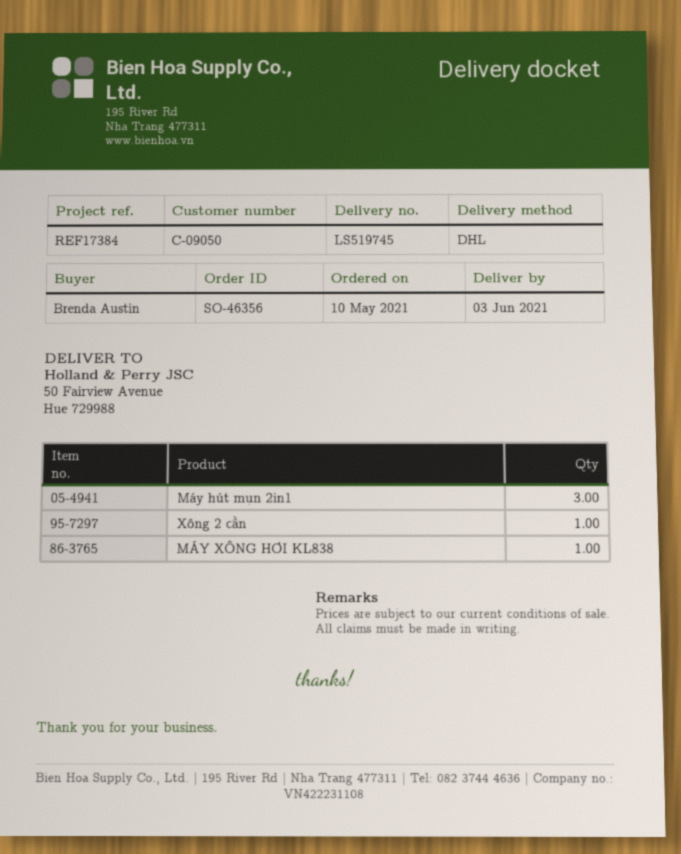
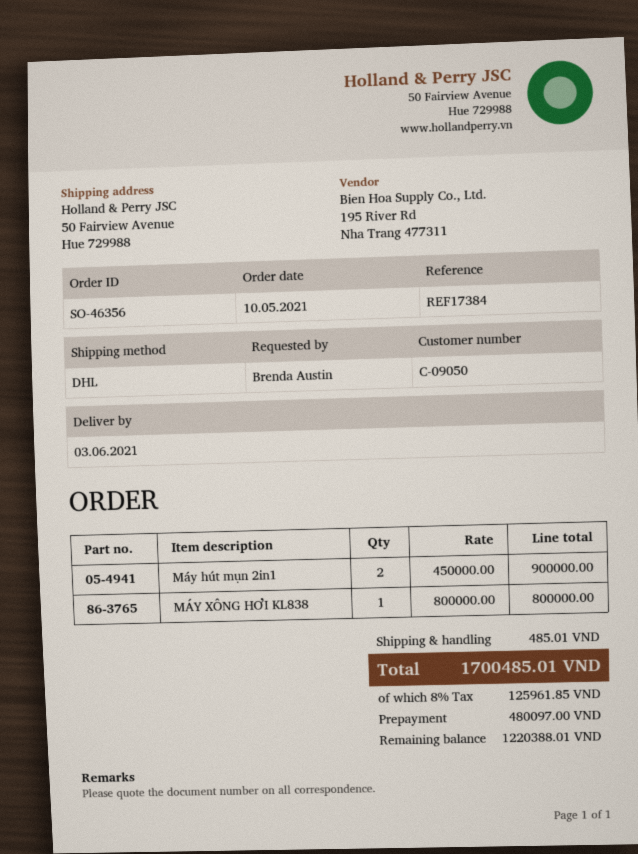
Máy hút mụn 2in1: 3 -> 2
Xông 2 cần: 1 -> none

